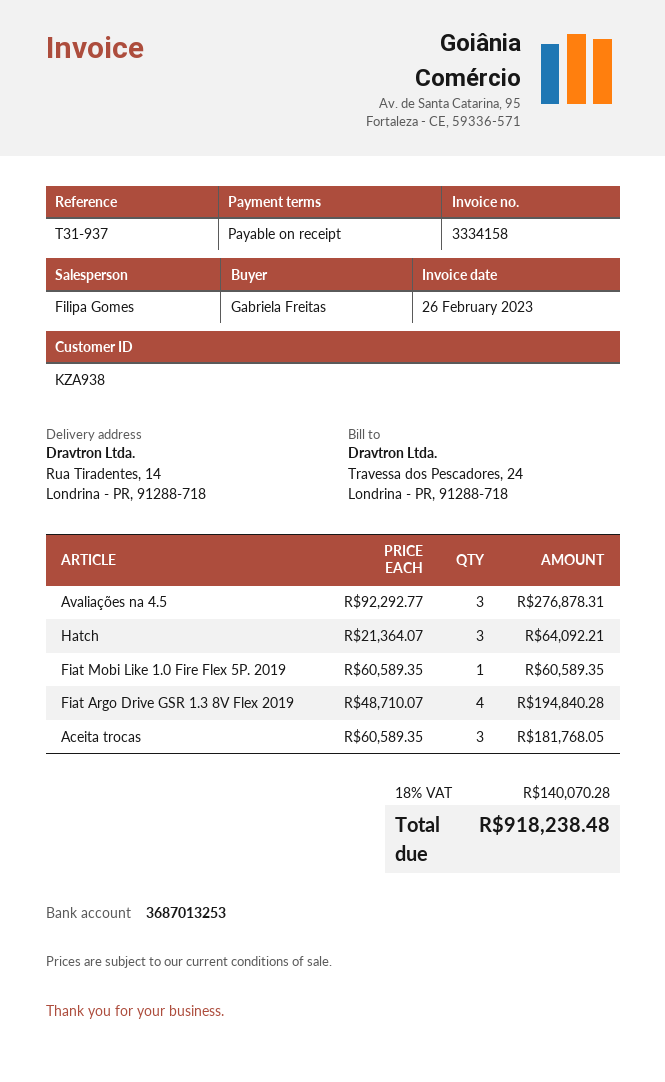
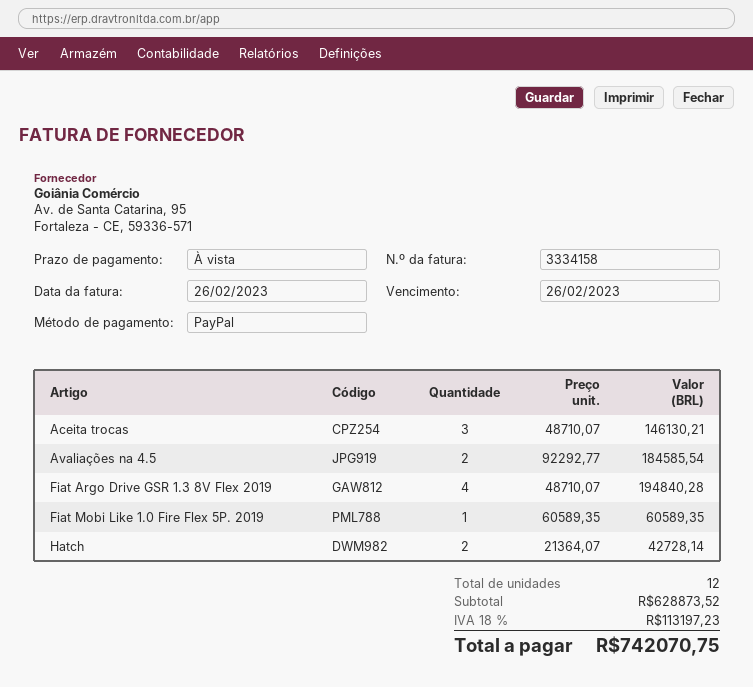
Avaliações na 4.5: 3 x 92292.77 = 276878.31 -> 2 x 92292.77 = 184585.54
Hatch: 3 x 21364.07 = 64092.21 -> 2 x 21364.07 = 42728.14
Aceita trocas: 3 x 60589.35 = 181768.05 -> 3 x 48710.07 = 146130.21
tax: 18% = 140070.28 -> 18% = 113197.23
total: 918238.48 -> 742070.75

